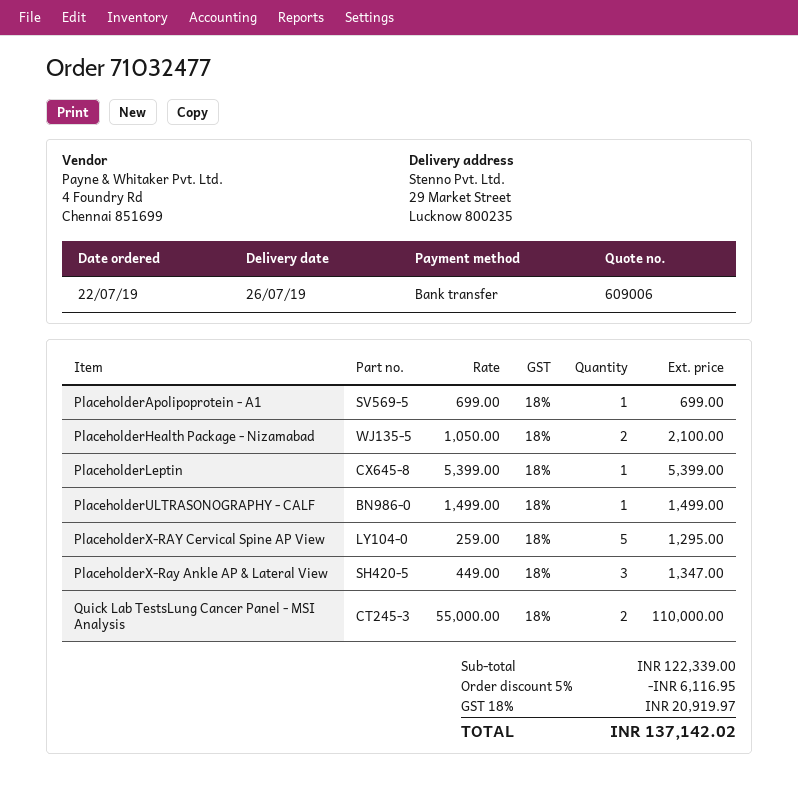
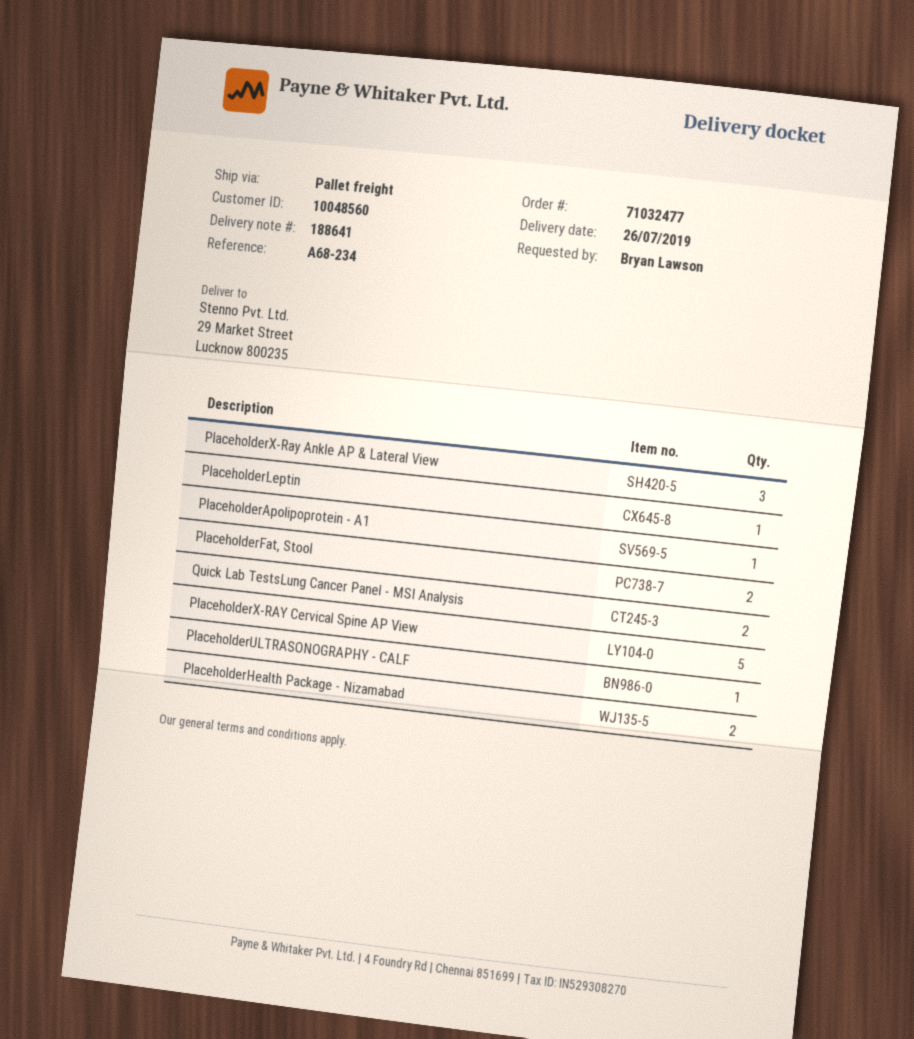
PlaceholderFat, Stool: none -> 2

